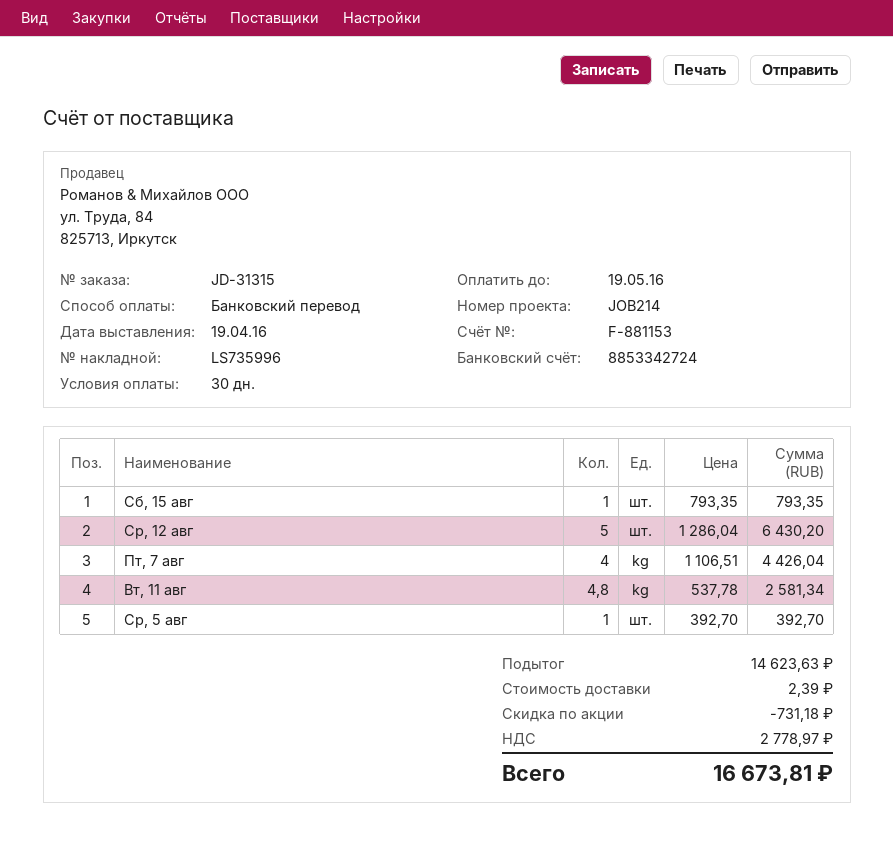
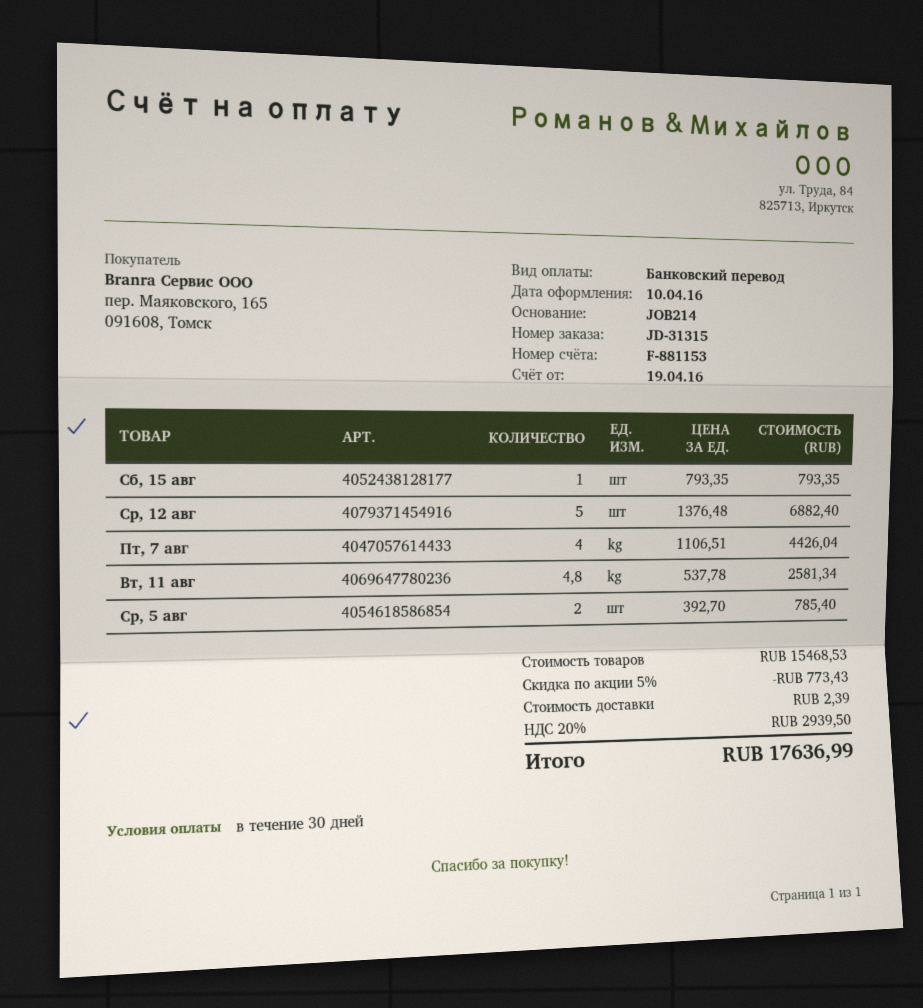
Ср, 12 авг: 5 x 1286.04 = 6430.20 -> 5 x 1376.48 = 6882.40
Ср, 5 авг: 1 x 392.70 = 392.70 -> 2 x 392.70 = 785.40
subtotal: 14623.63 -> 15468.53
discount: 731.18 -> 773.43
tax: 2778.97 -> 2939.50
total: 16673.81 -> 17636.99

